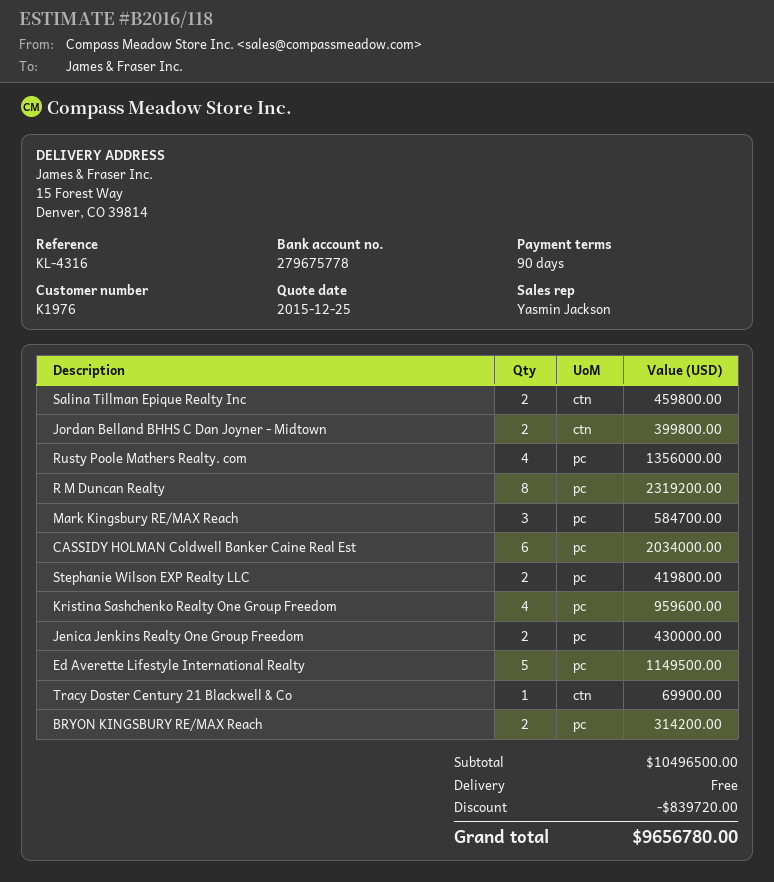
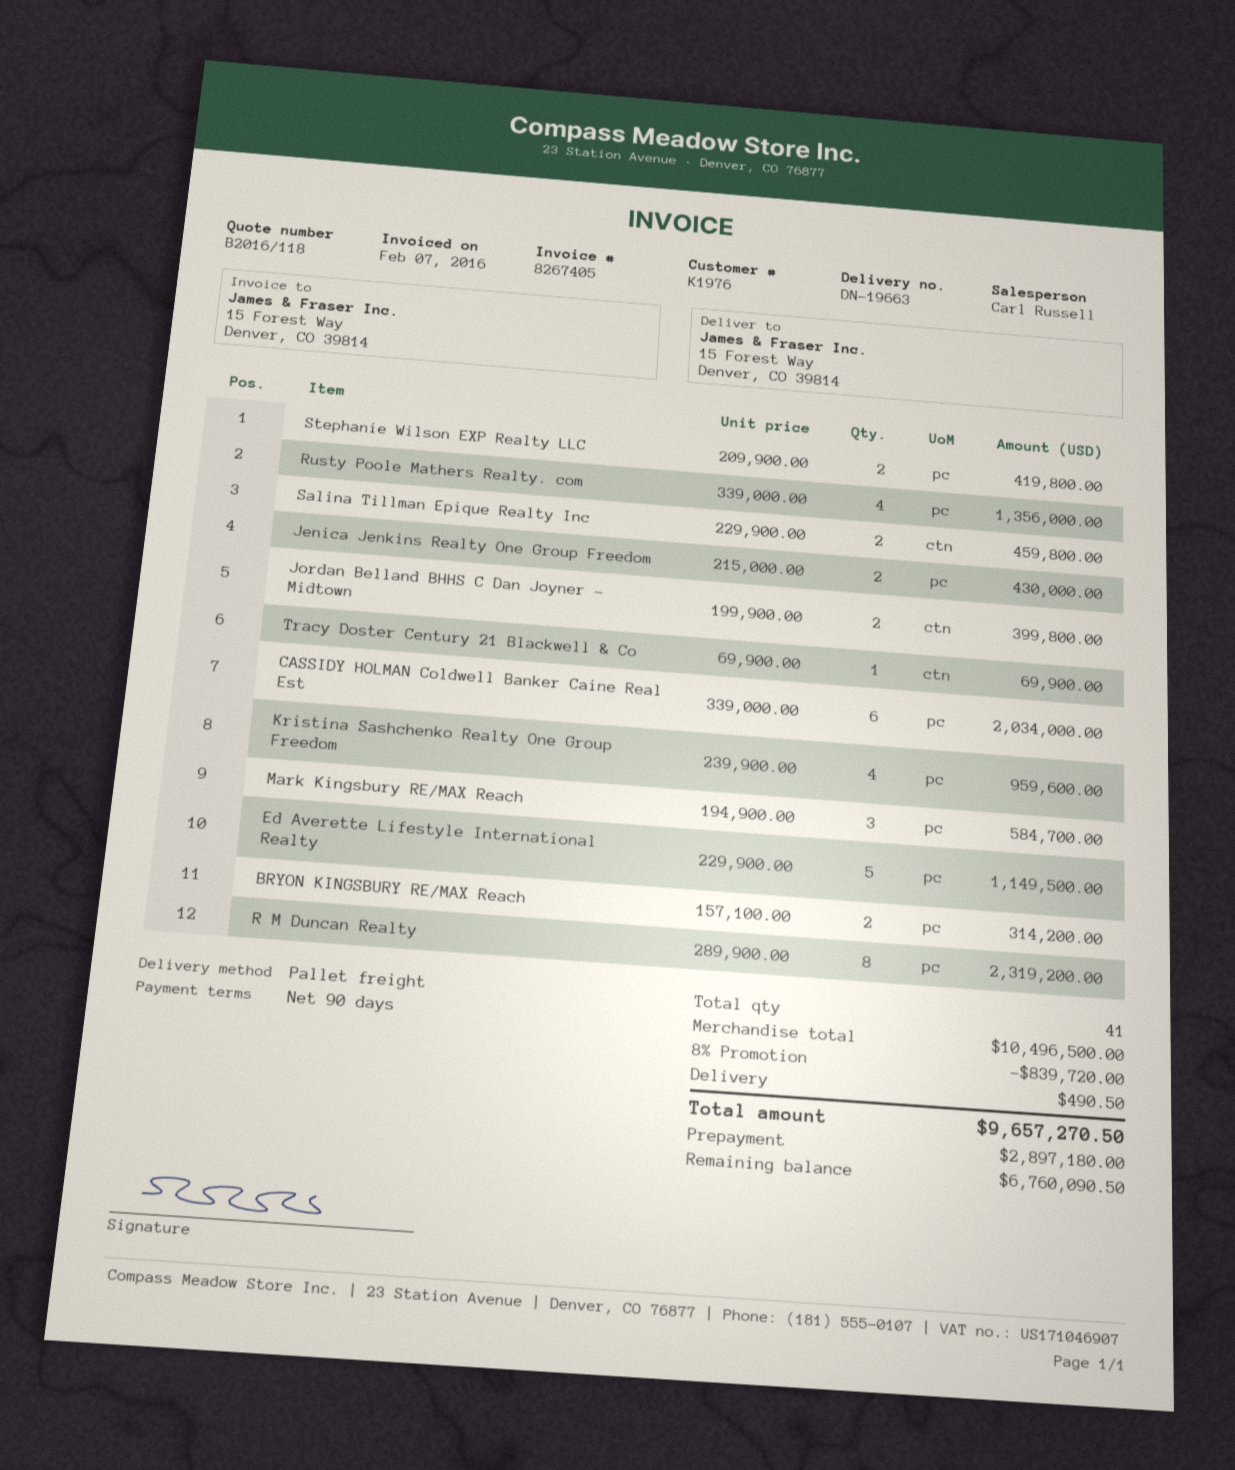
sales rep: Yasmin Jackson -> Carl Russell
shipping: 0.00 -> 490.50
total: 9656780.00 -> 9657270.50

